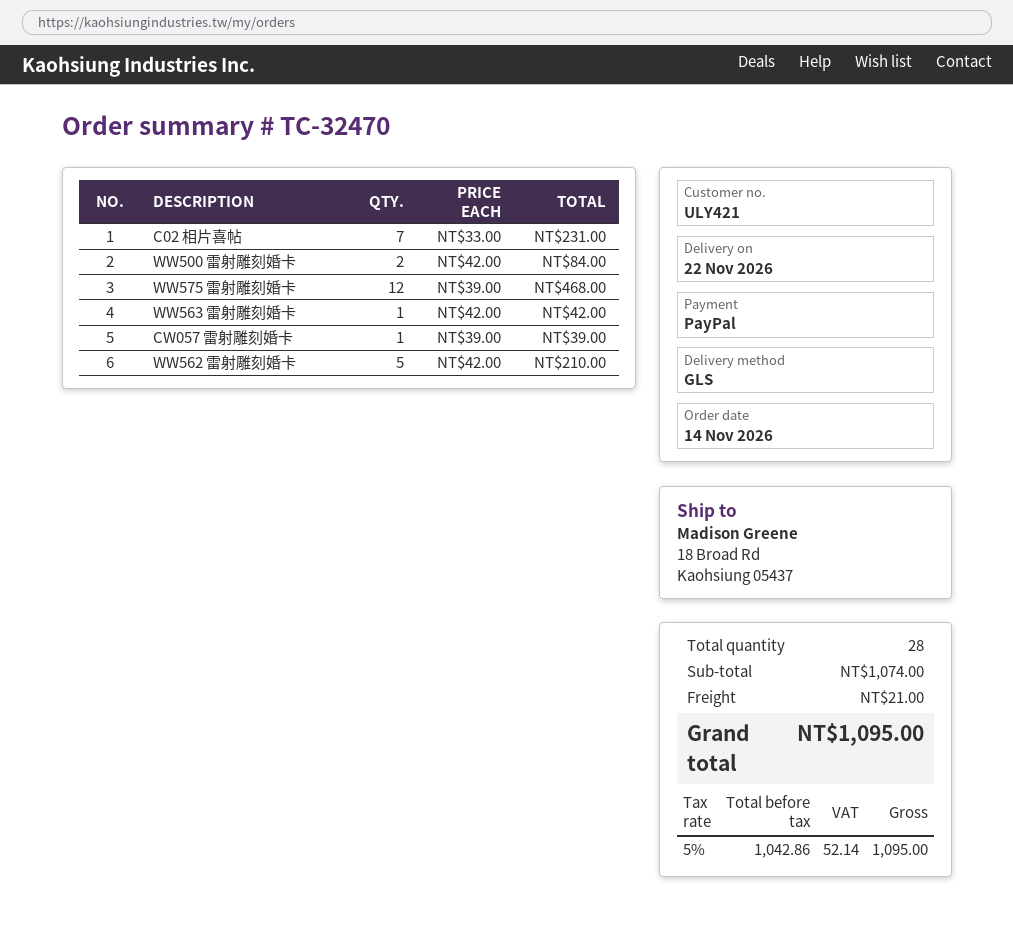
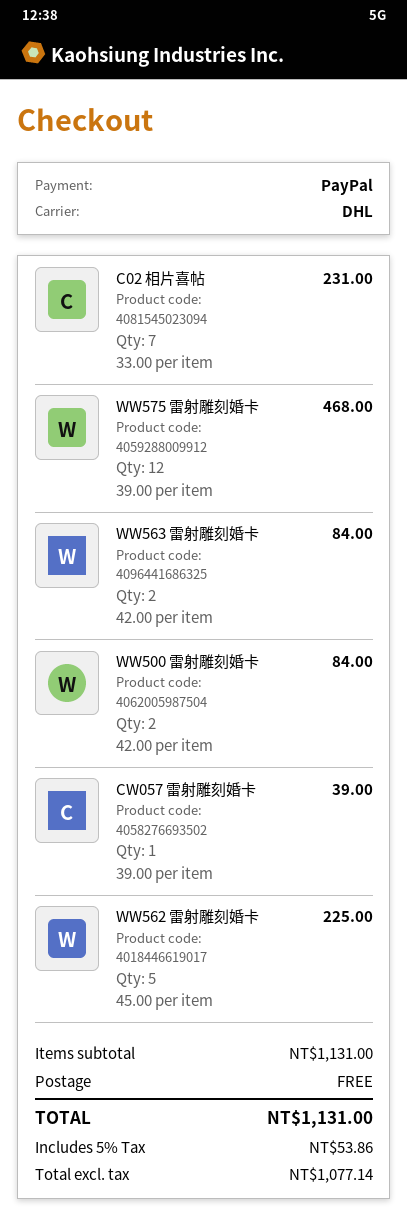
shipping method: GLS -> DHL
WW563 雷射雕刻婚卡: 1 x 42.00 = 42.00 -> 2 x 42.00 = 84.00
WW562 雷射雕刻婚卡: 5 x 42.00 = 210.00 -> 5 x 45.00 = 225.00
subtotal: 1074.00 -> 1131.00
shipping: 21.00 -> 0.00
net: 1042.86 -> 1077.14
tax: 5% = 52.14 -> 5% = 53.86
total: 1095.00 -> 1131.00

